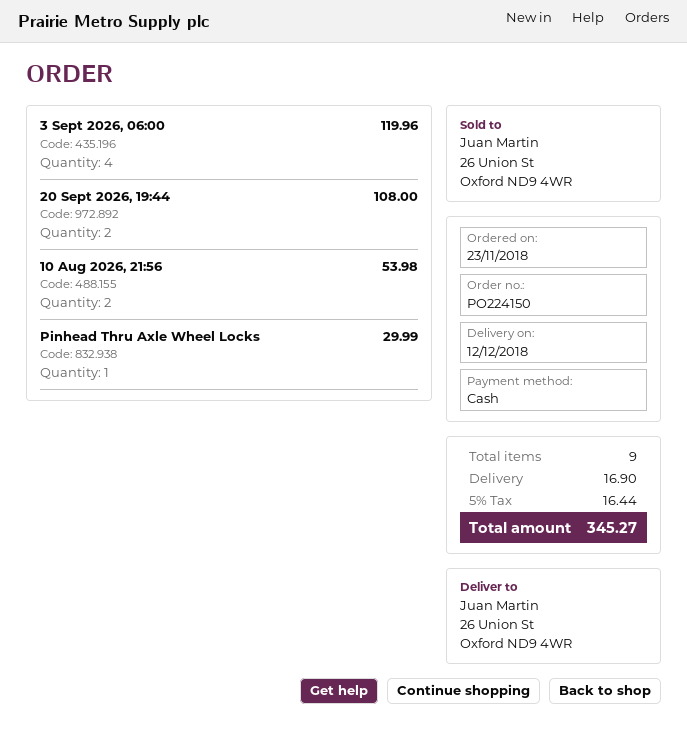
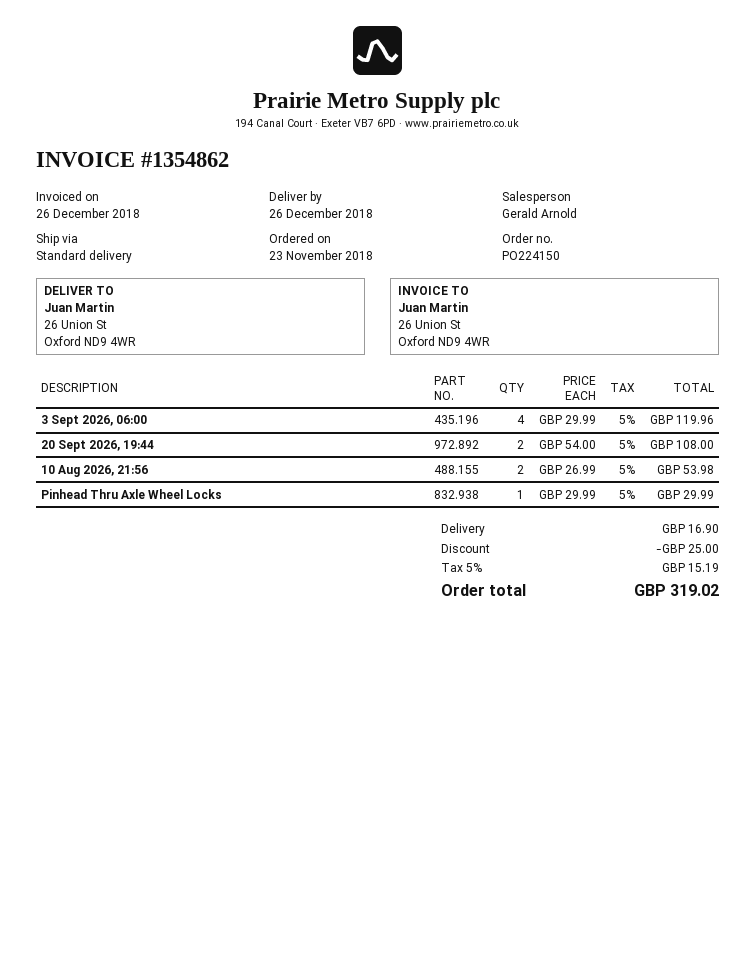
delivery date: 2018-12-12 -> 2018-12-26
discount: none -> 25.00
tax: 5% = 16.44 -> 5% = 15.19
total: 345.27 -> 319.02

